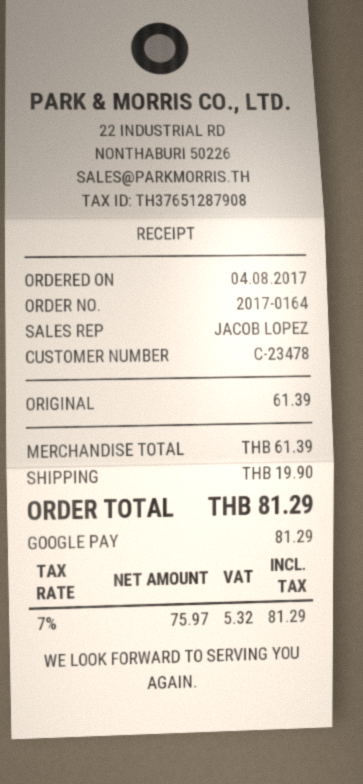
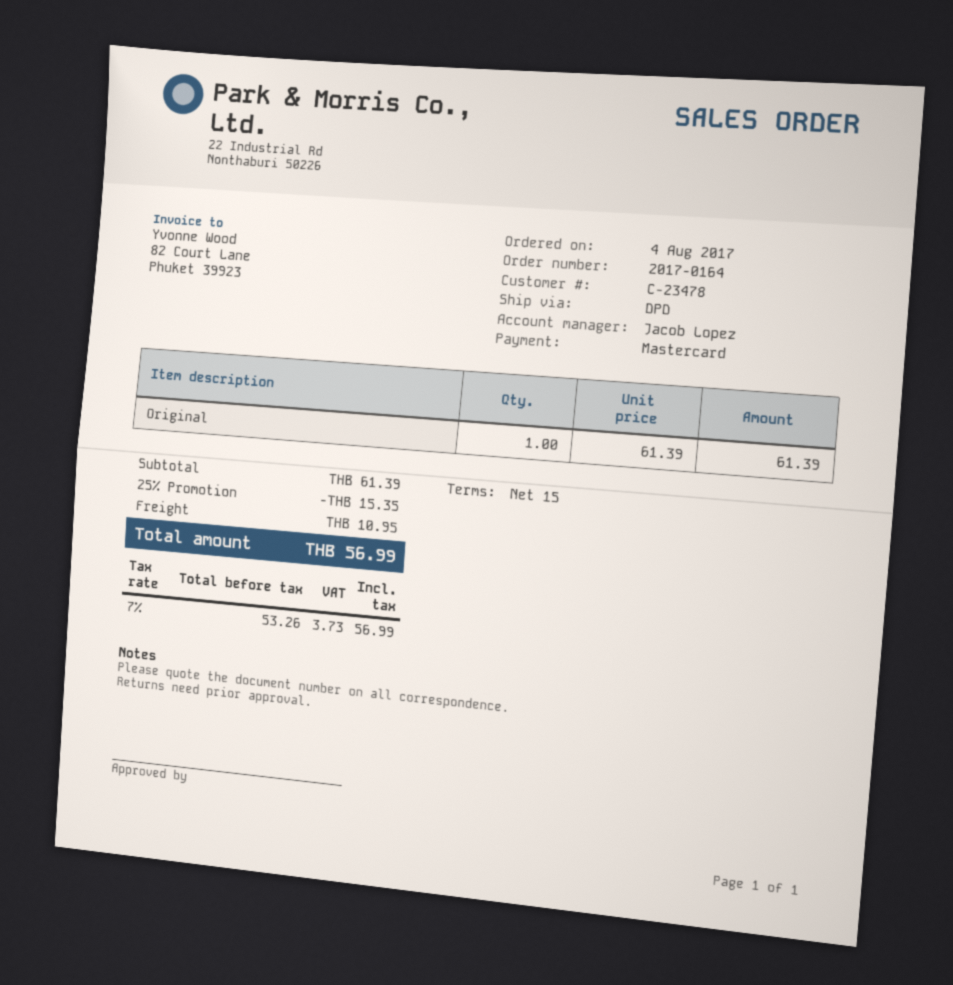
payment method: Google Pay -> Mastercard
discount: none -> 25% = 15.35
shipping: 19.90 -> 10.95
net: 75.97 -> 53.26
tax: 7% = 5.32 -> 7% = 3.73
total: 81.29 -> 56.99

